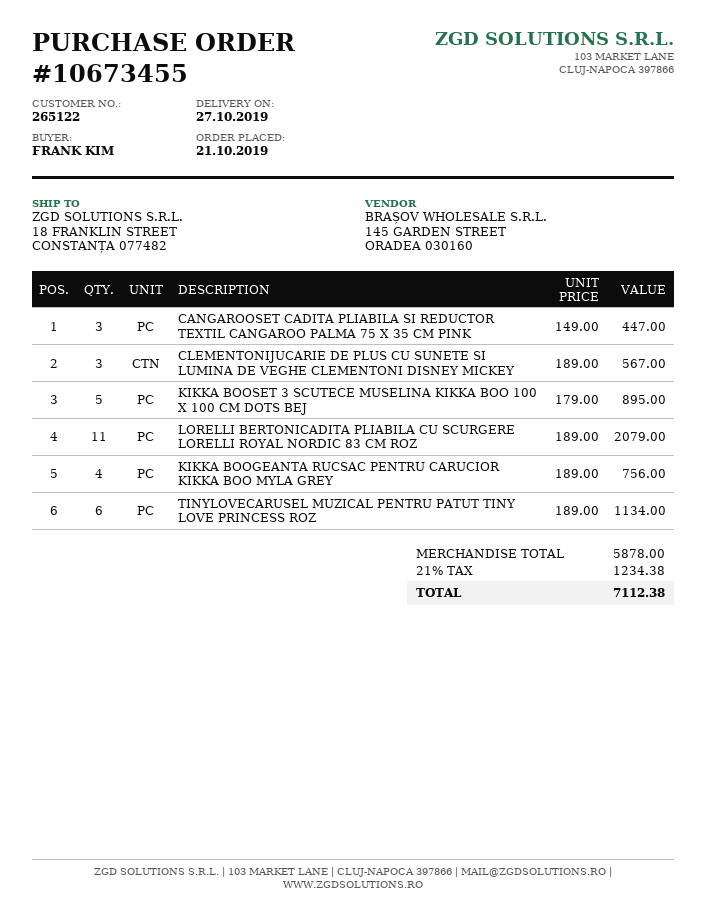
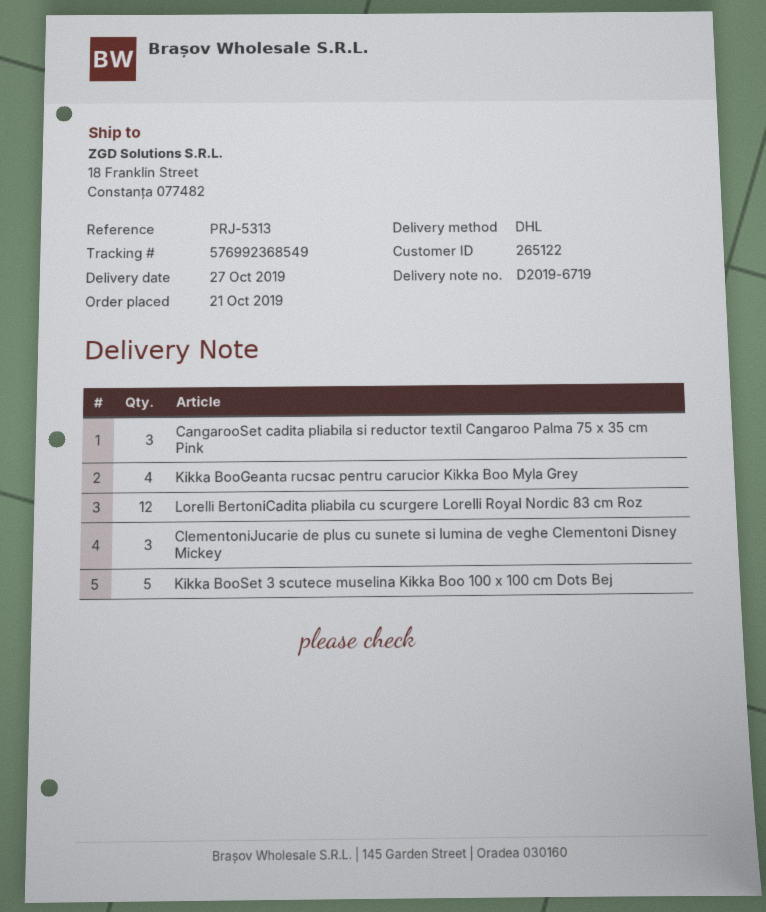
LORELLI BERTONICADITA PLIABILA CU SCURGERE LORELLI ROYAL NORDIC 83 CM ROZ: 11 -> 12
TINYLOVECARUSEL MUZICAL PENTRU PATUT TINY LOVE PRINCESS ROZ: 6 -> none

